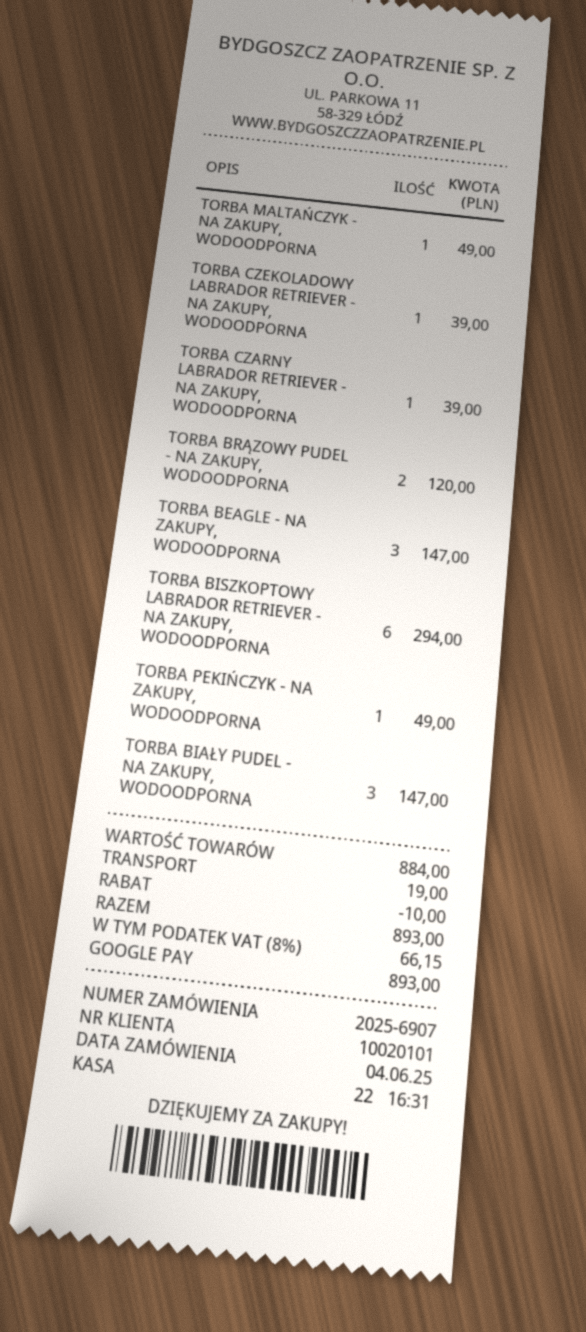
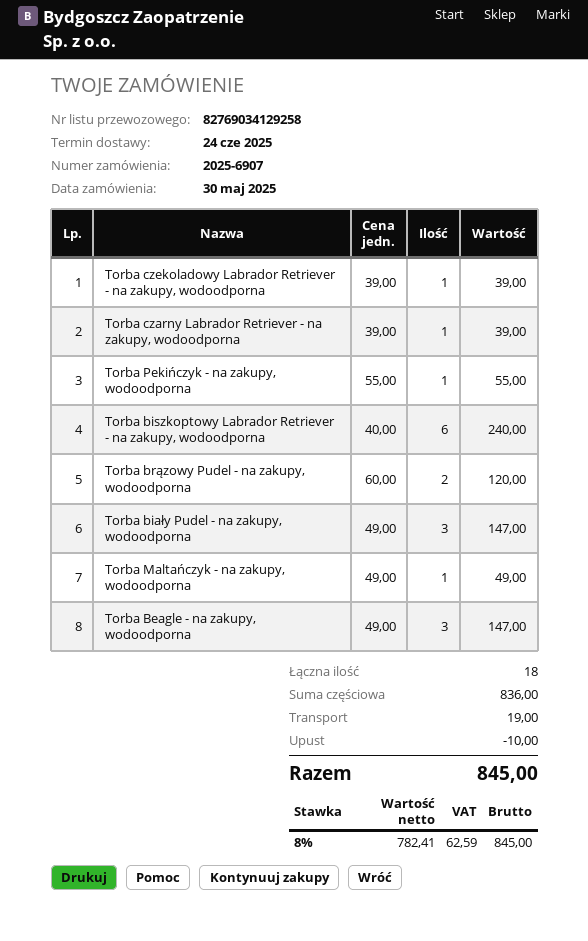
order date: 2025-06-04 -> 2025-05-30
TORBA BISZKOPTOWY LABRADOR RETRIEVER - NA ZAKUPY, WODOODPORNA: 6 for 294.00 -> 6 for 240.00
TORBA PEKIŃCZYK - NA ZAKUPY, WODOODPORNA: 1 for 49.00 -> 1 for 55.00
subtotal: 884.00 -> 836.00
tax: 8% = 66.15 -> 8% = 62.59
total: 893.00 -> 845.00

